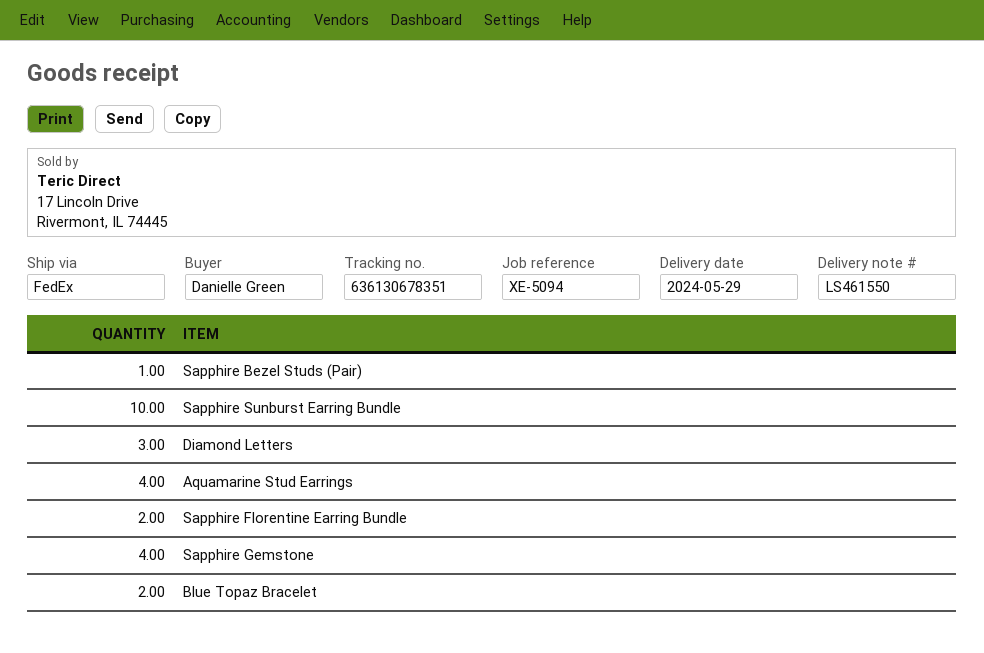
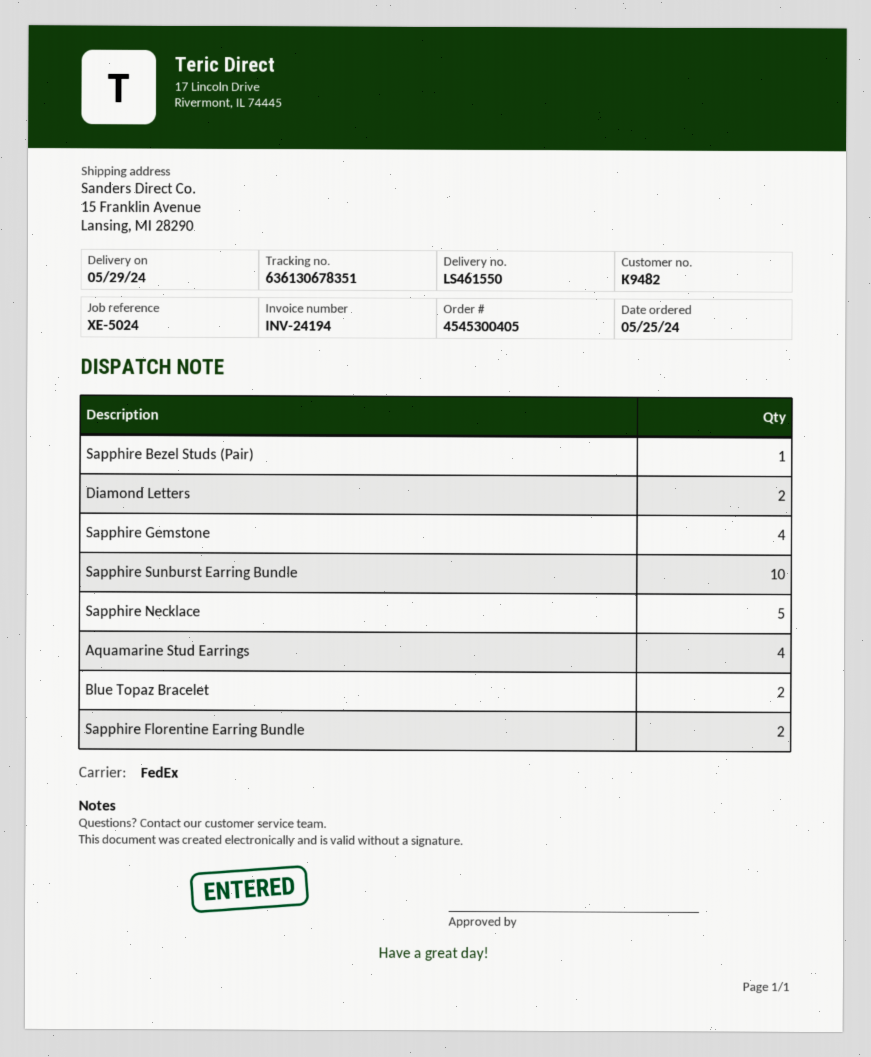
reference: XE-5094 -> XE-5024
Diamond Letters: 3 -> 2
Sapphire Necklace: none -> 5

